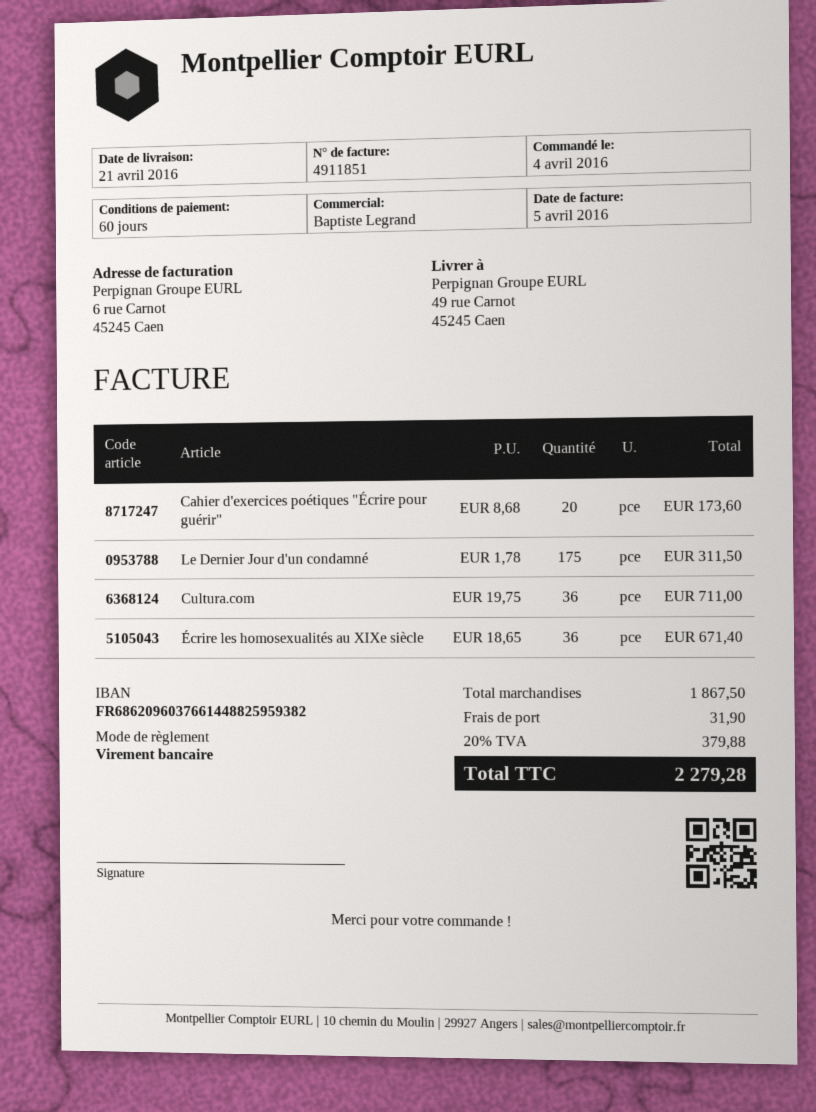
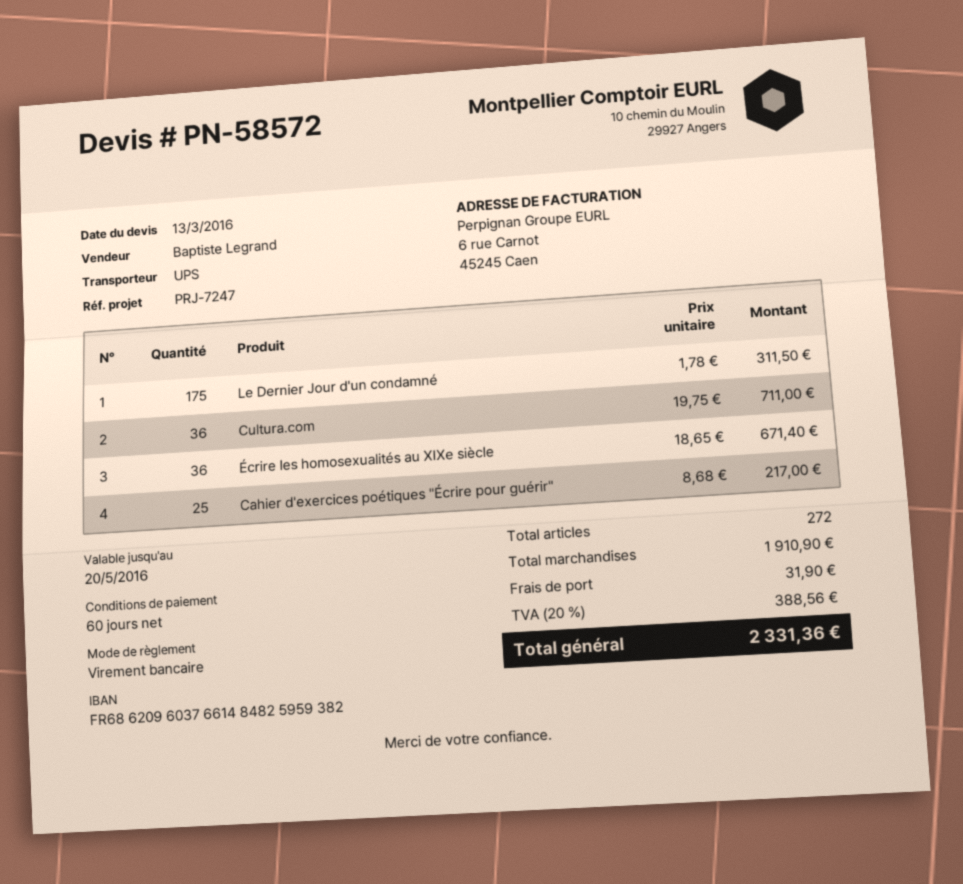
bank account: FR6862096037661448825959382 -> FR6862096037661484825959382
Cahier d'exercices poétiques "Écrire pour guérir": 20 x 8.68 = 173.60 -> 25 x 8.68 = 217.00
subtotal: 1867.50 -> 1910.90
tax: 20% = 379.88 -> 20% = 388.56
total: 2279.28 -> 2331.36

